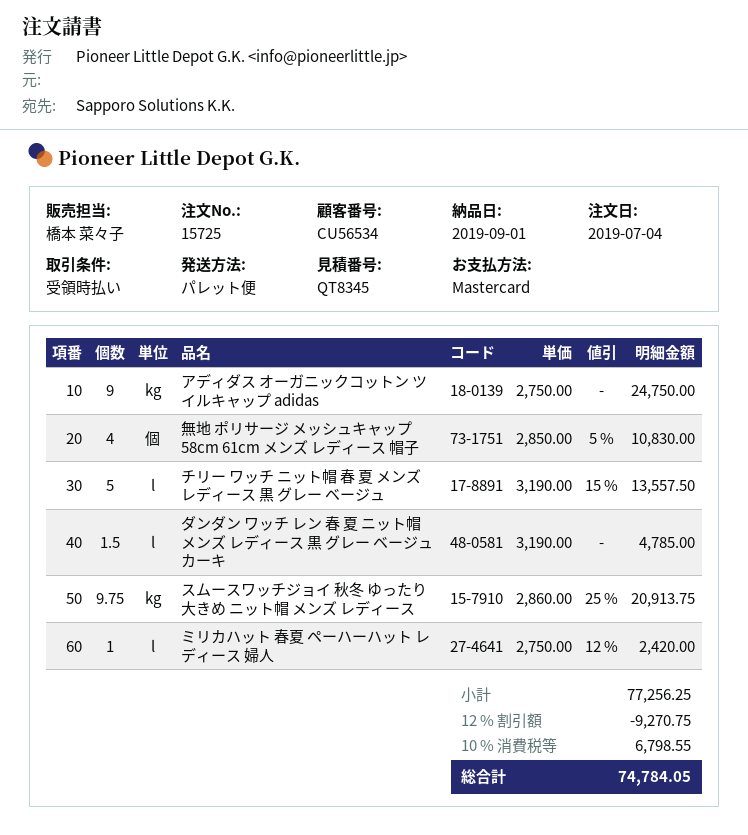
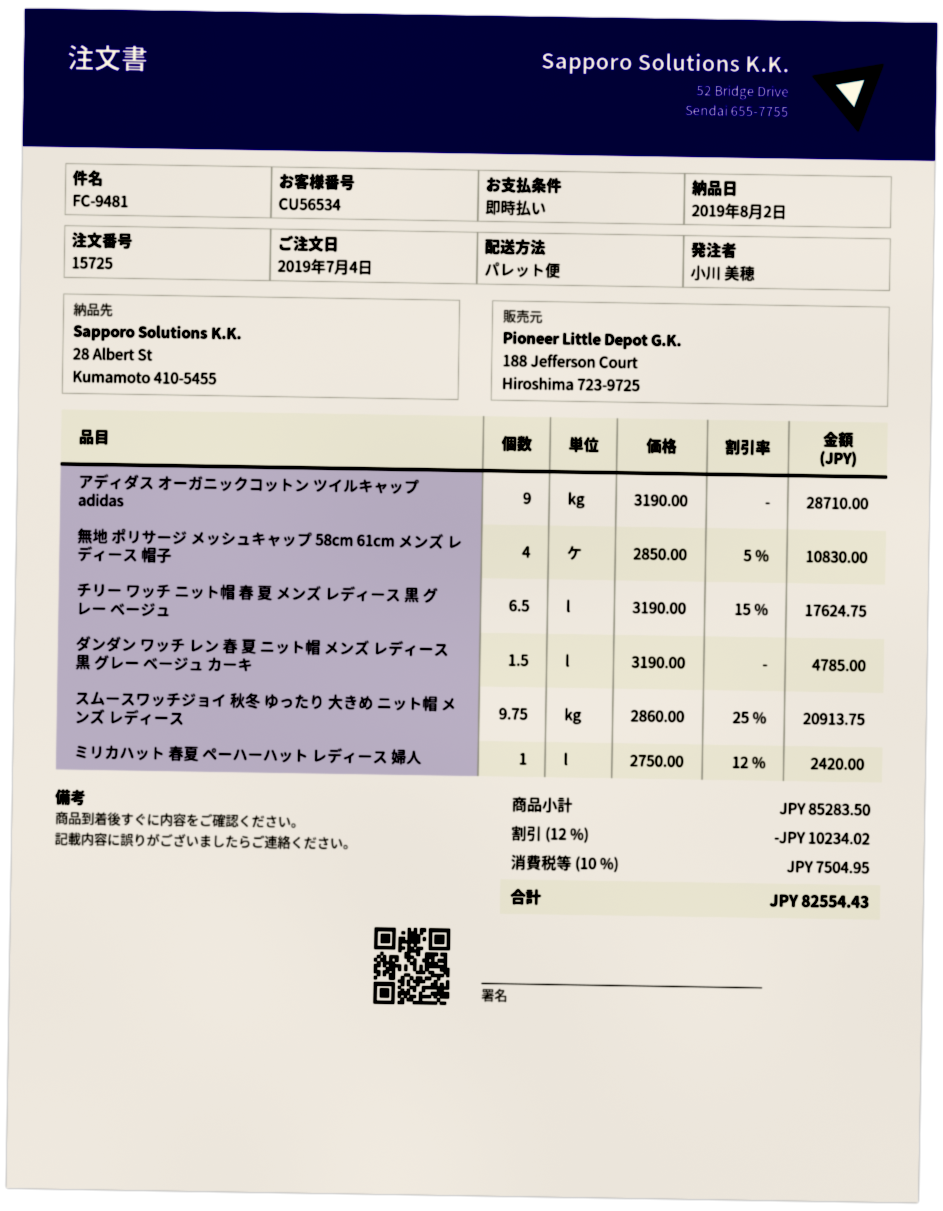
delivery date: 2019-09-01 -> 2019-08-02
アディダス オーガニックコットン ツイルキャップ adidas: 9 x 2750.00 = 24750.00 -> 9 x 3190.00 = 28710.00
チリー ワッチ ニット帽 春 夏 メンズ レディース 黒 グレー ベージュ: 5 x 3190.00 - 15% = 13557.50 -> 6.5 x 3190.00 - 15% = 17624.75
subtotal: 77256.25 -> 85283.50
discount: 12% = 9270.75 -> 12% = 10234.02
tax: 10% = 6798.55 -> 10% = 7504.95
total: 74784.05 -> 82554.43

